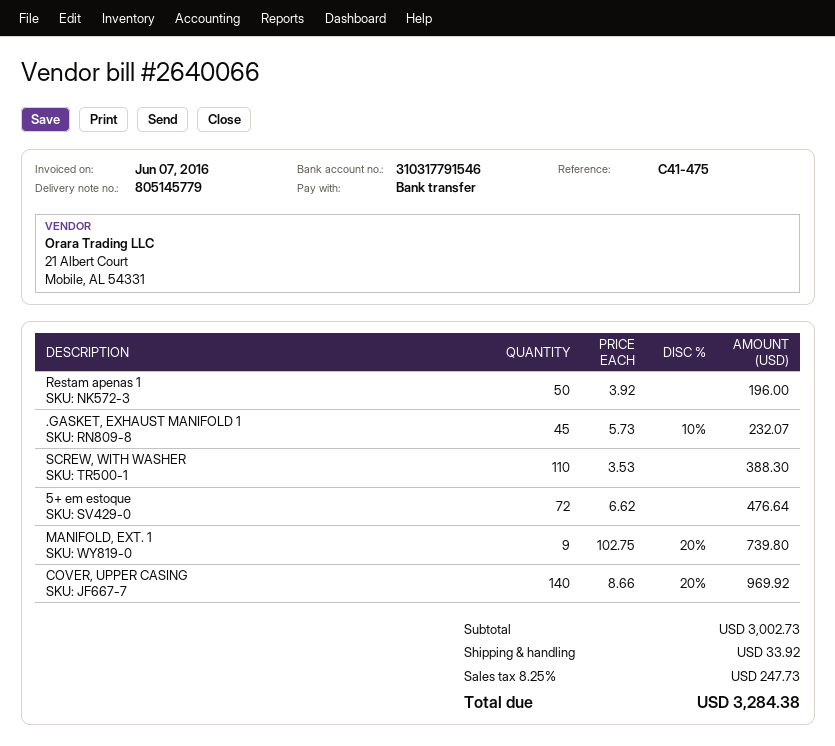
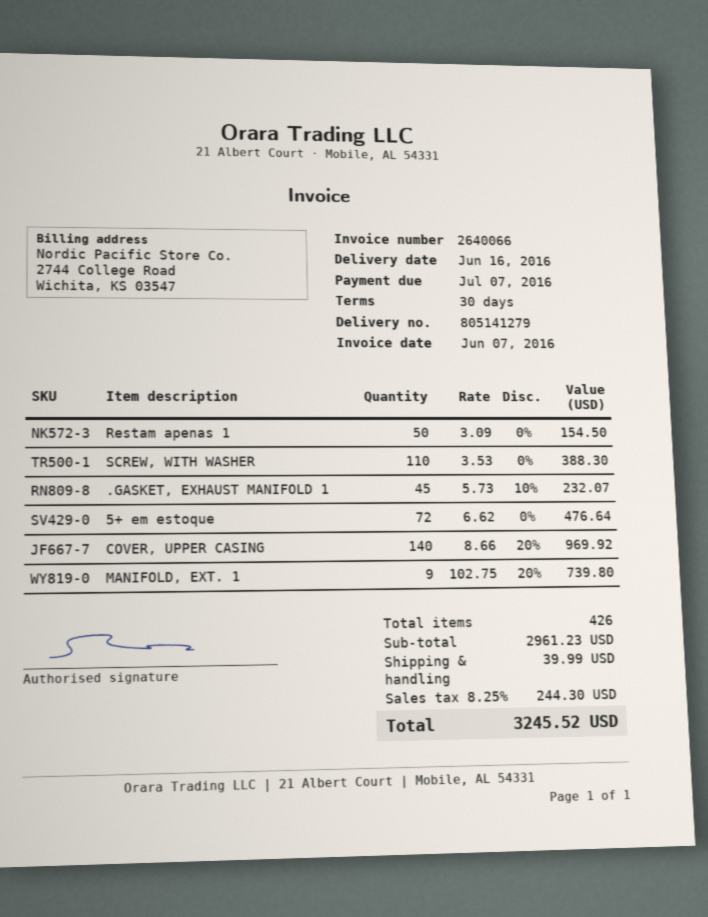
delivery note number: 805145779 -> 805141279
Restam apenas 1: 50 x 3.92 = 196.00 -> 50 x 3.09 = 154.50
subtotal: 3002.73 -> 2961.23
shipping: 33.92 -> 39.99
tax: 8.25% = 247.73 -> 8.25% = 244.30
total: 3284.38 -> 3245.52

